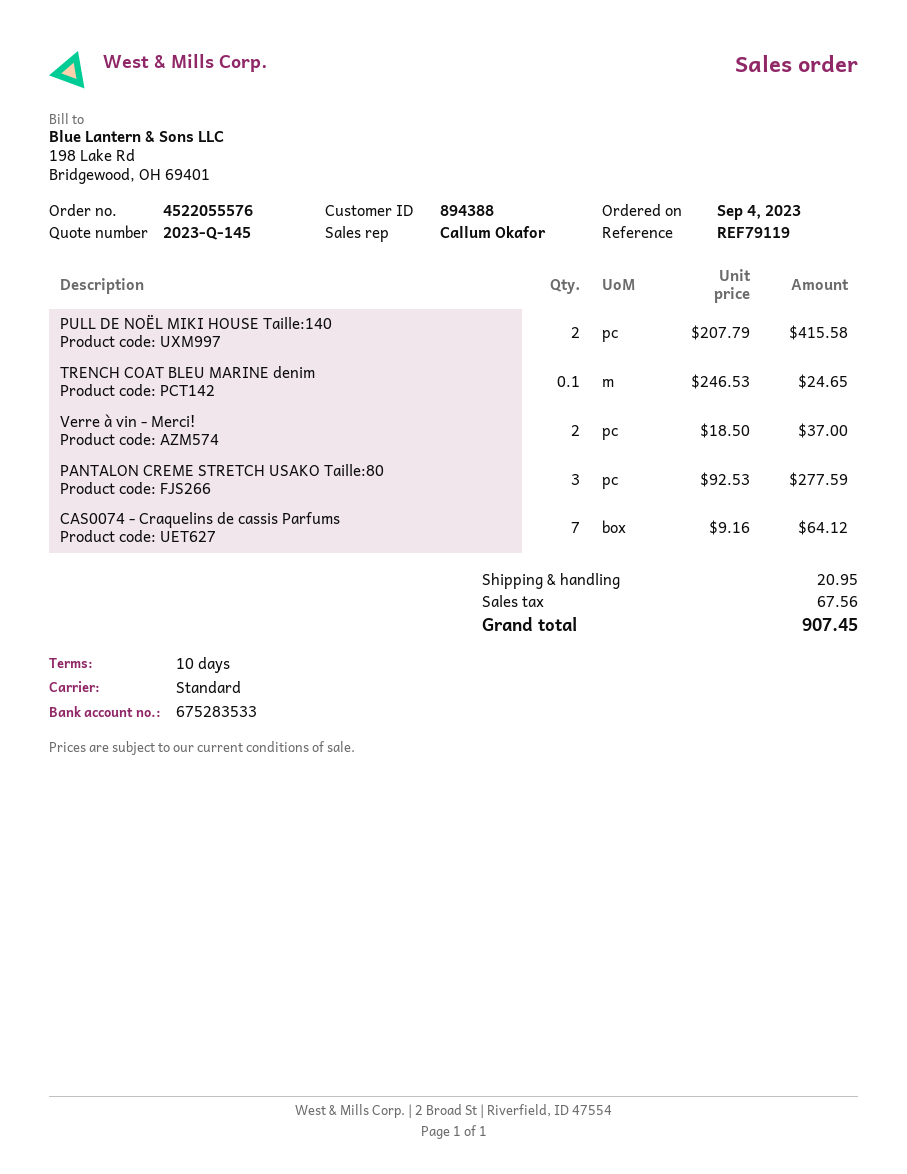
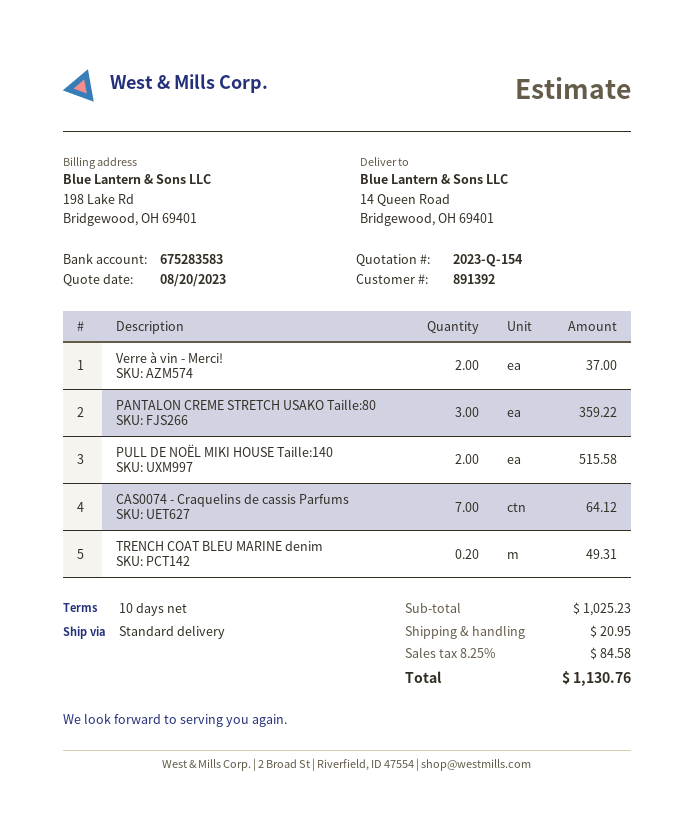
quote number: 2023-Q-145 -> 2023-Q-154
customer number: 894388 -> 891392
bank account: 675283533 -> 675283583
PULL DE NOËL MIKI HOUSE Taille:140: 2 for 415.58 -> 2 for 515.58
TRENCH COAT BLEU MARINE denim: 0.1 for 24.65 -> 0.2 for 49.31
PANTALON CREME STRETCH USAKO Taille:80: 3 for 277.59 -> 3 for 359.22
tax: 67.56 -> 84.58
total: 907.45 -> 1130.76

